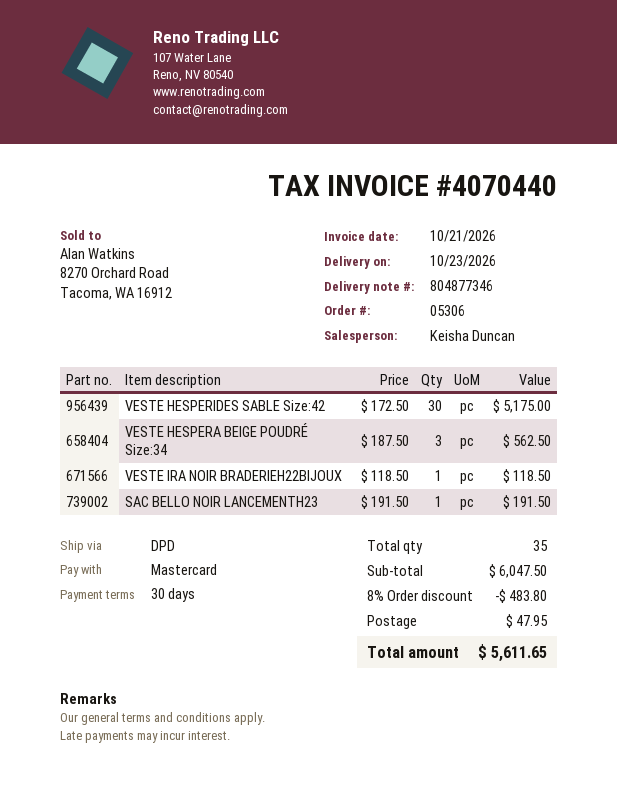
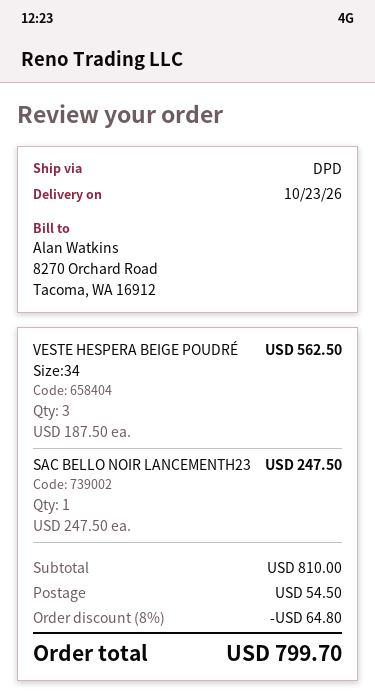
VESTE HESPERIDES SABLE Size:42: 30 x 172.50 = 5175.00 -> none
VESTE IRA NOIR BRADERIEH22BIJOUX: 1 x 118.50 = 118.50 -> none
SAC BELLO NOIR LANCEMENTH23: 1 x 191.50 = 191.50 -> 1 x 247.50 = 247.50
subtotal: 6047.50 -> 810.00
discount: 8% = 483.80 -> 8% = 64.80
shipping: 47.95 -> 54.50
total: 5611.65 -> 799.70

